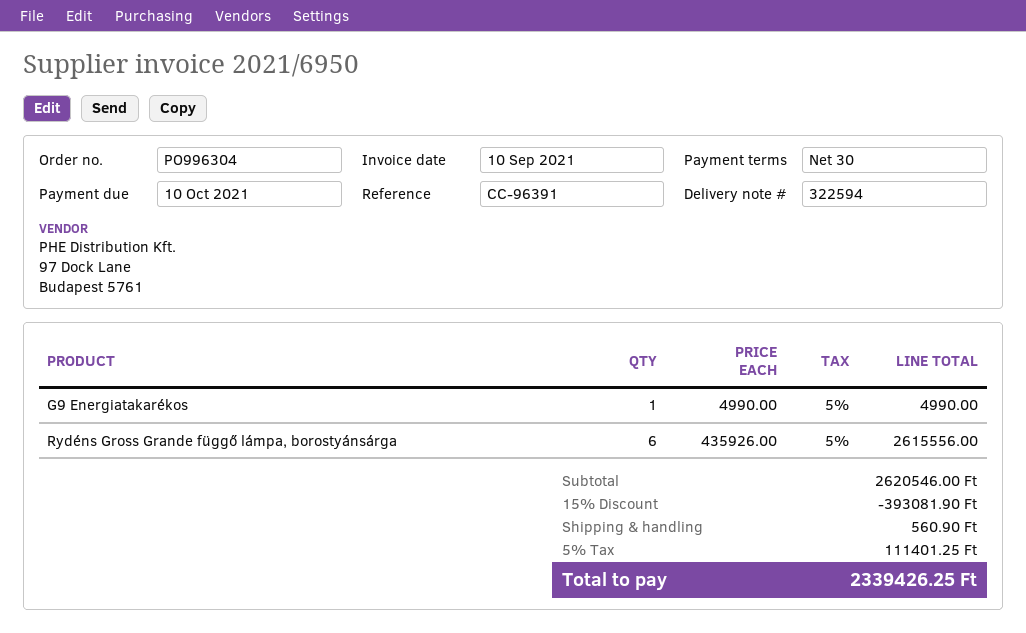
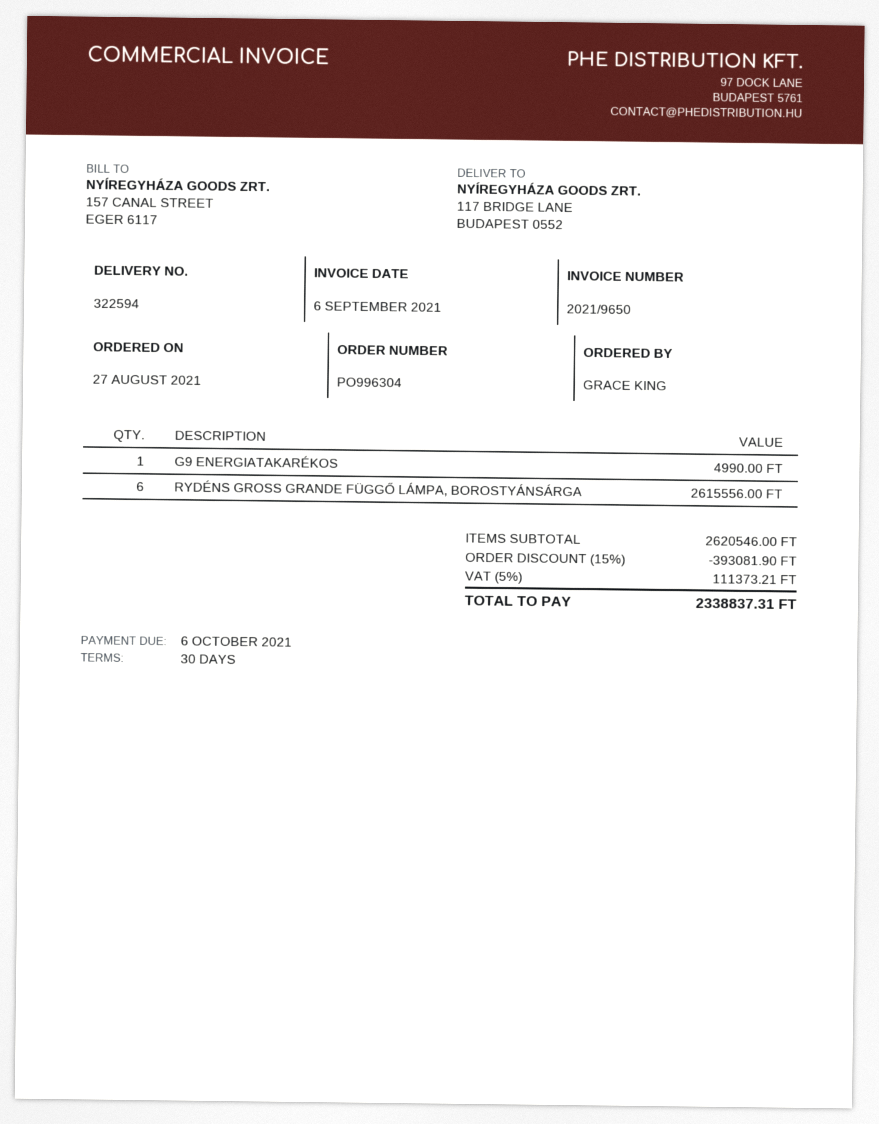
invoice number: 2021/6950 -> 2021/9650
invoice date: 2021-09-10 -> 2021-09-06
due date: 2021-10-10 -> 2021-10-06
shipping: 560.90 -> none
tax: 5% = 111401.25 -> 5% = 111373.21
total: 2339426.25 -> 2338837.31

